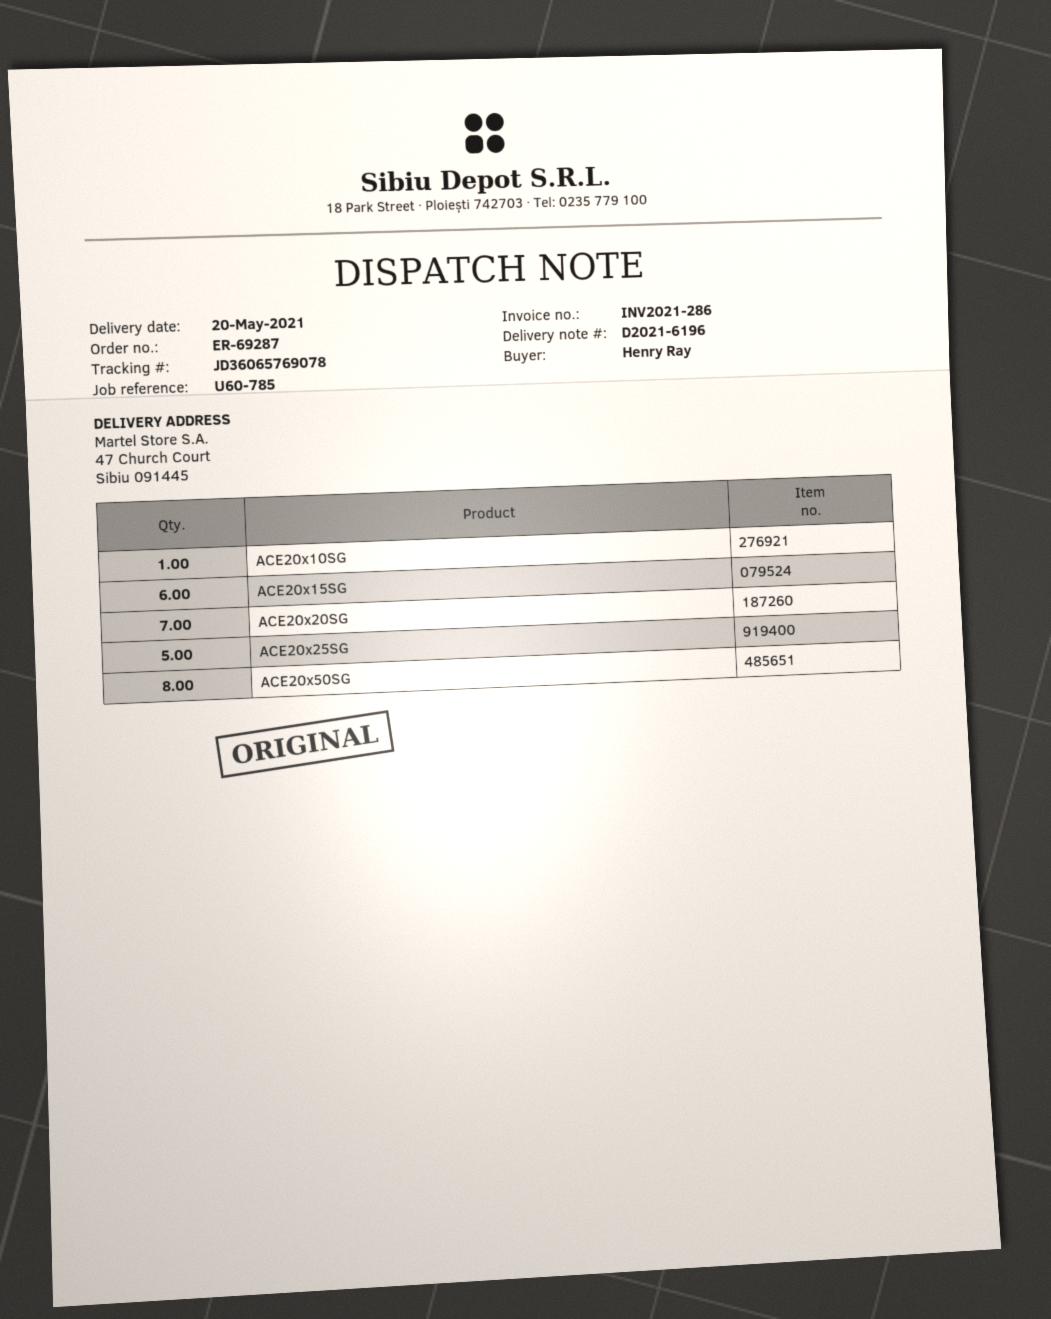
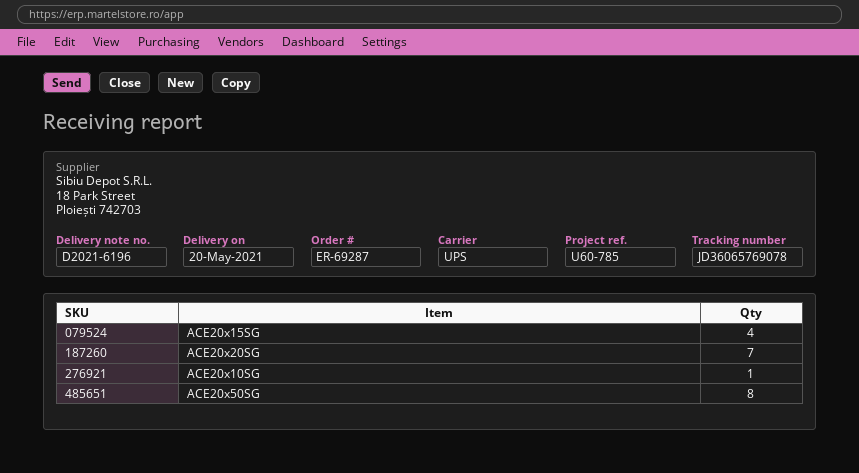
ACE20x15SG: 6 -> 4
ACE20x25SG: 5 -> none

